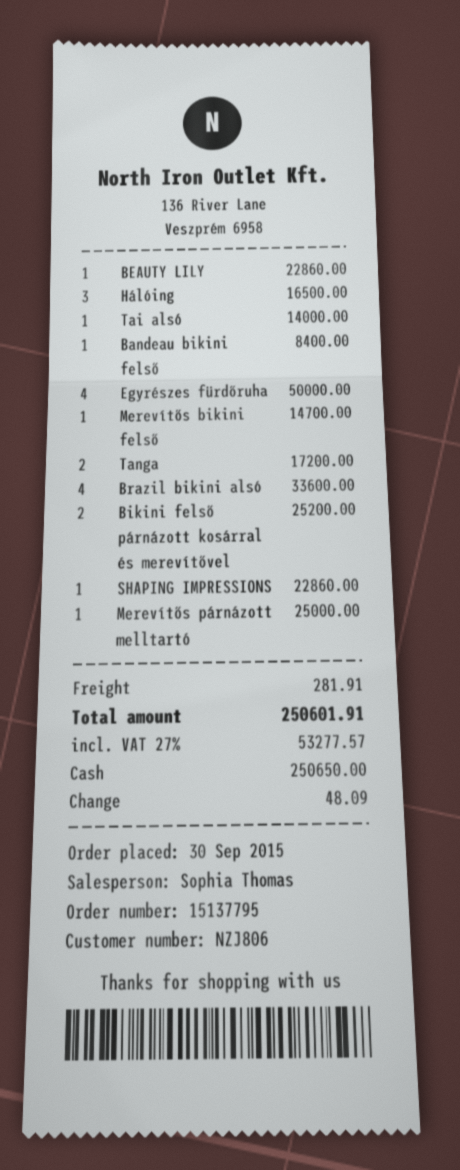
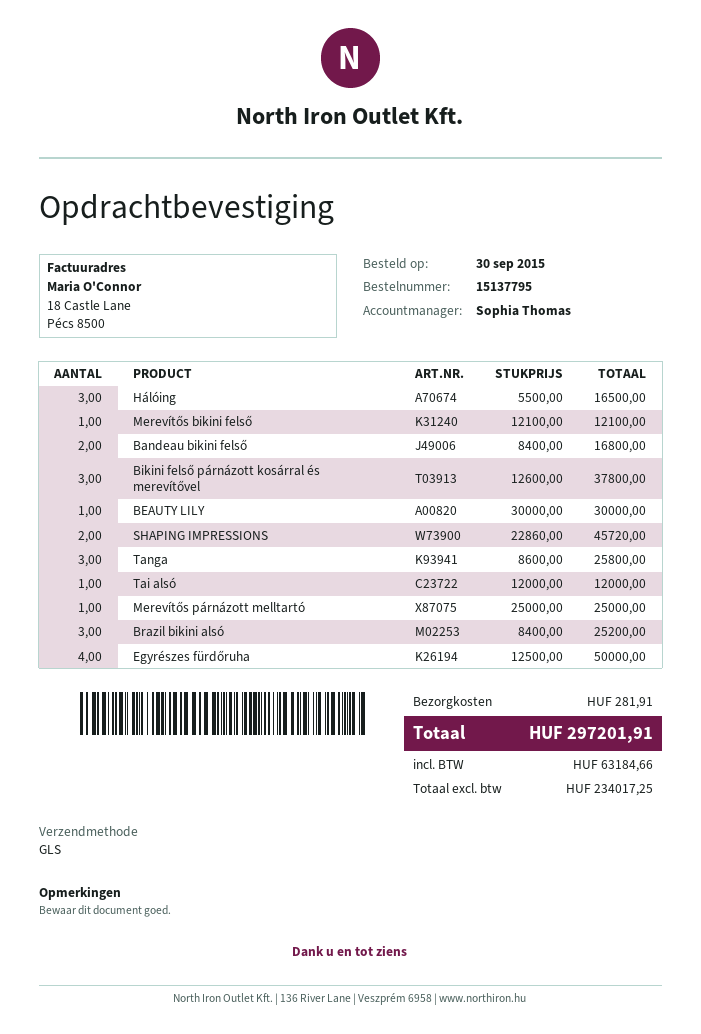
BEAUTY LILY: 1 for 22860.00 -> 1 for 30000.00
Tai alsó: 1 for 14000.00 -> 1 for 12000.00
Bandeau bikini felső: 1 for 8400.00 -> 2 for 16800.00
Merevítős bikini felső: 1 for 14700.00 -> 1 for 12100.00
Tanga: 2 for 17200.00 -> 3 for 25800.00
Brazil bikini alsó: 4 for 33600.00 -> 3 for 25200.00
Bikini felső párnázott kosárral és merevítővel: 2 for 25200.00 -> 3 for 37800.00
SHAPING IMPRESSIONS: 1 for 22860.00 -> 2 for 45720.00
tax: 53277.57 -> 63184.66
total: 250601.91 -> 297201.91

